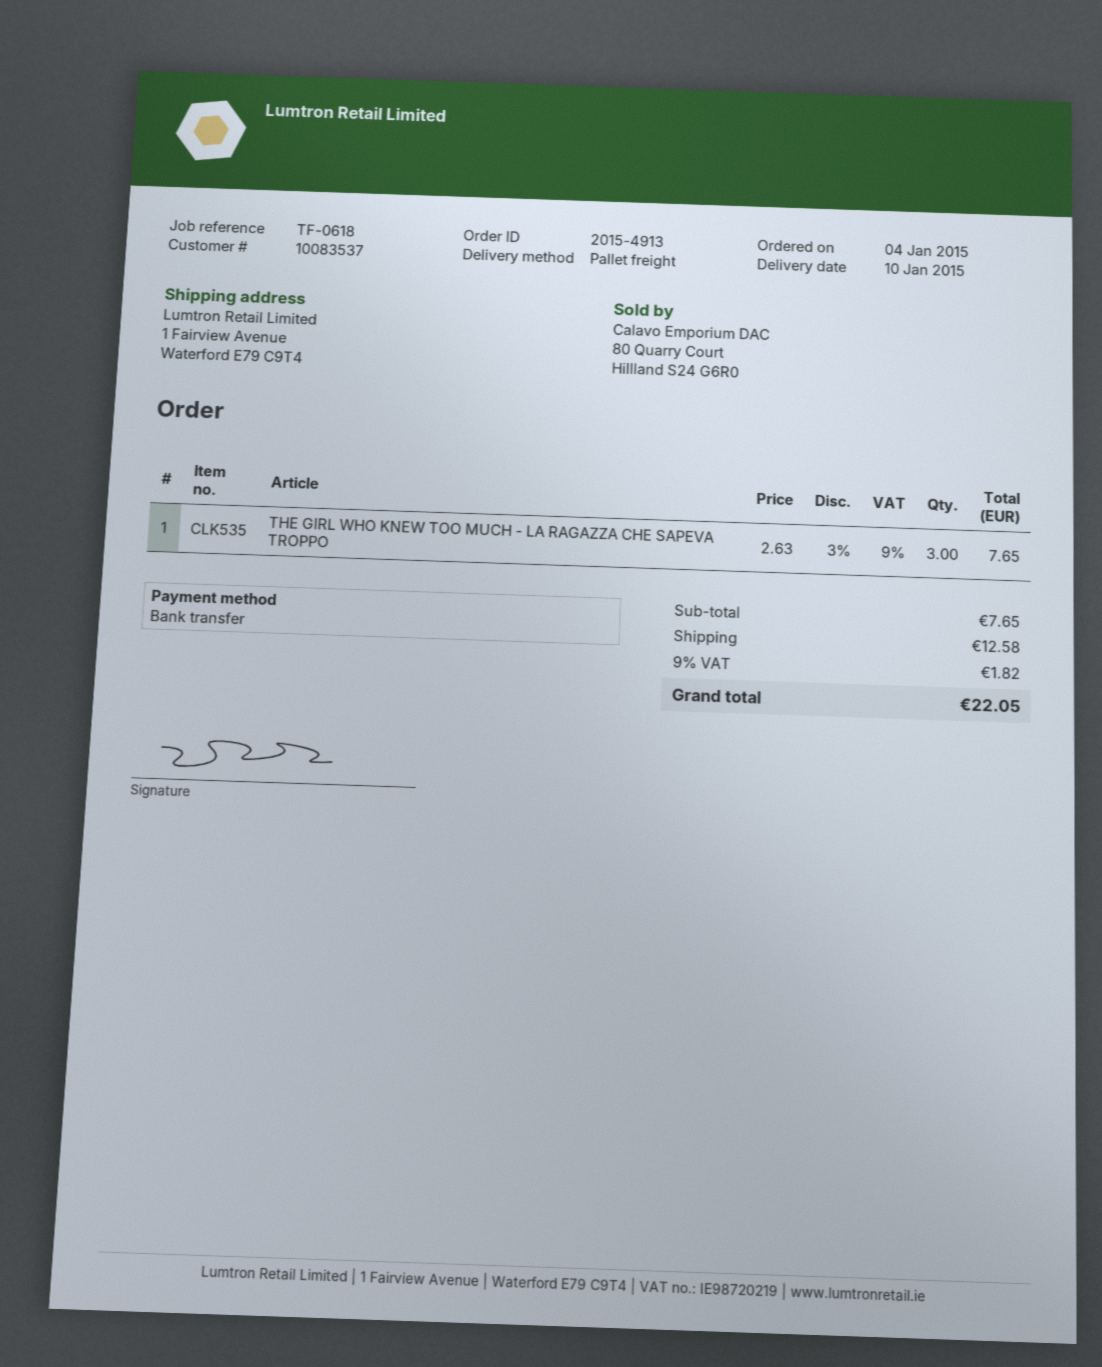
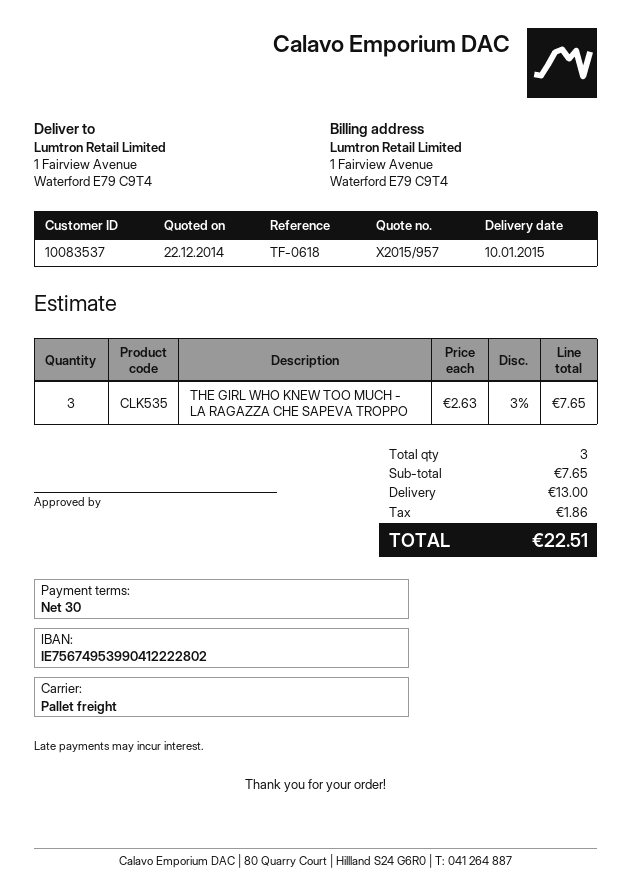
shipping: 12.58 -> 13.00
tax: 1.82 -> 1.86
total: 22.05 -> 22.51

